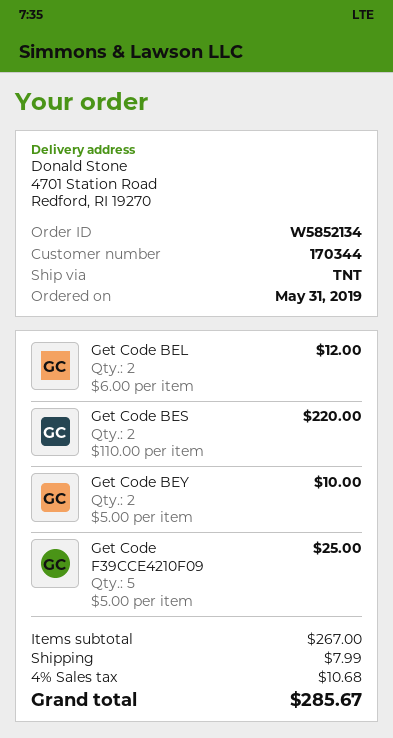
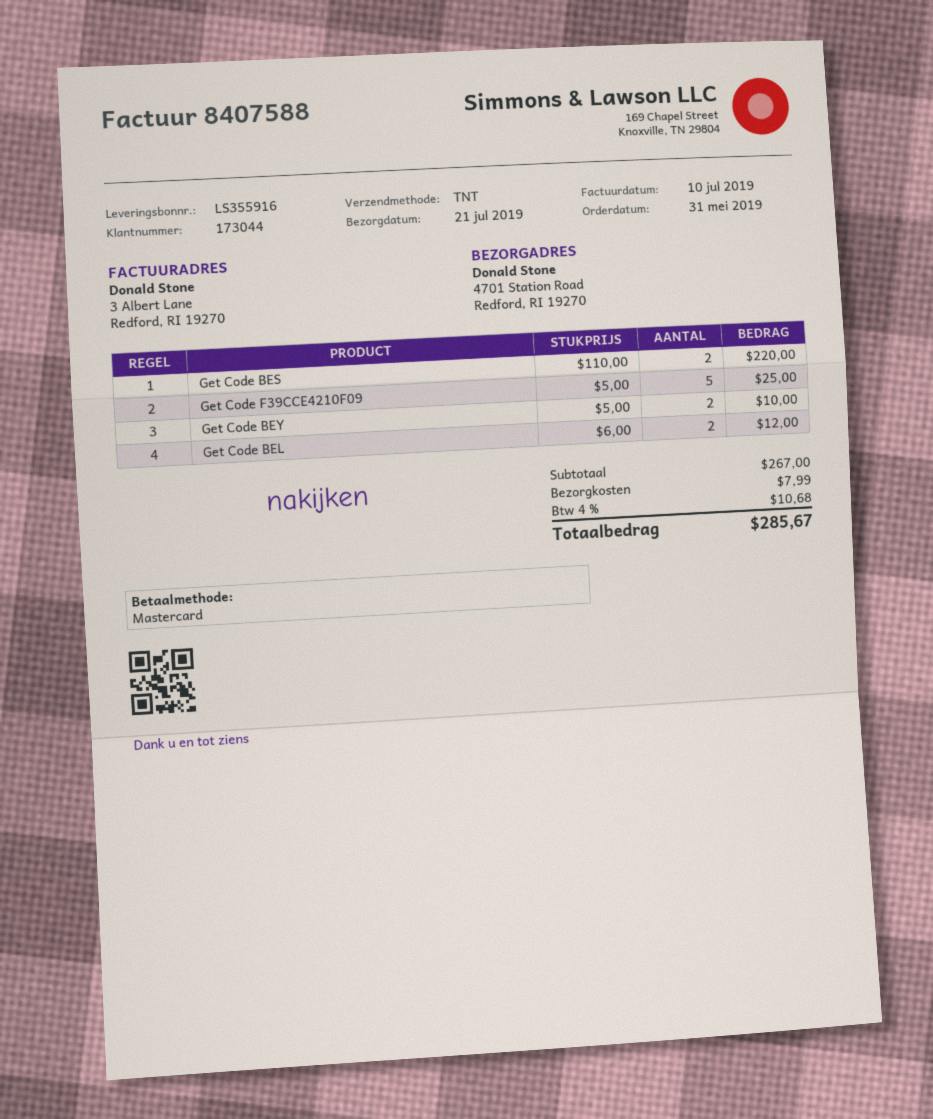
customer number: 170344 -> 173044

